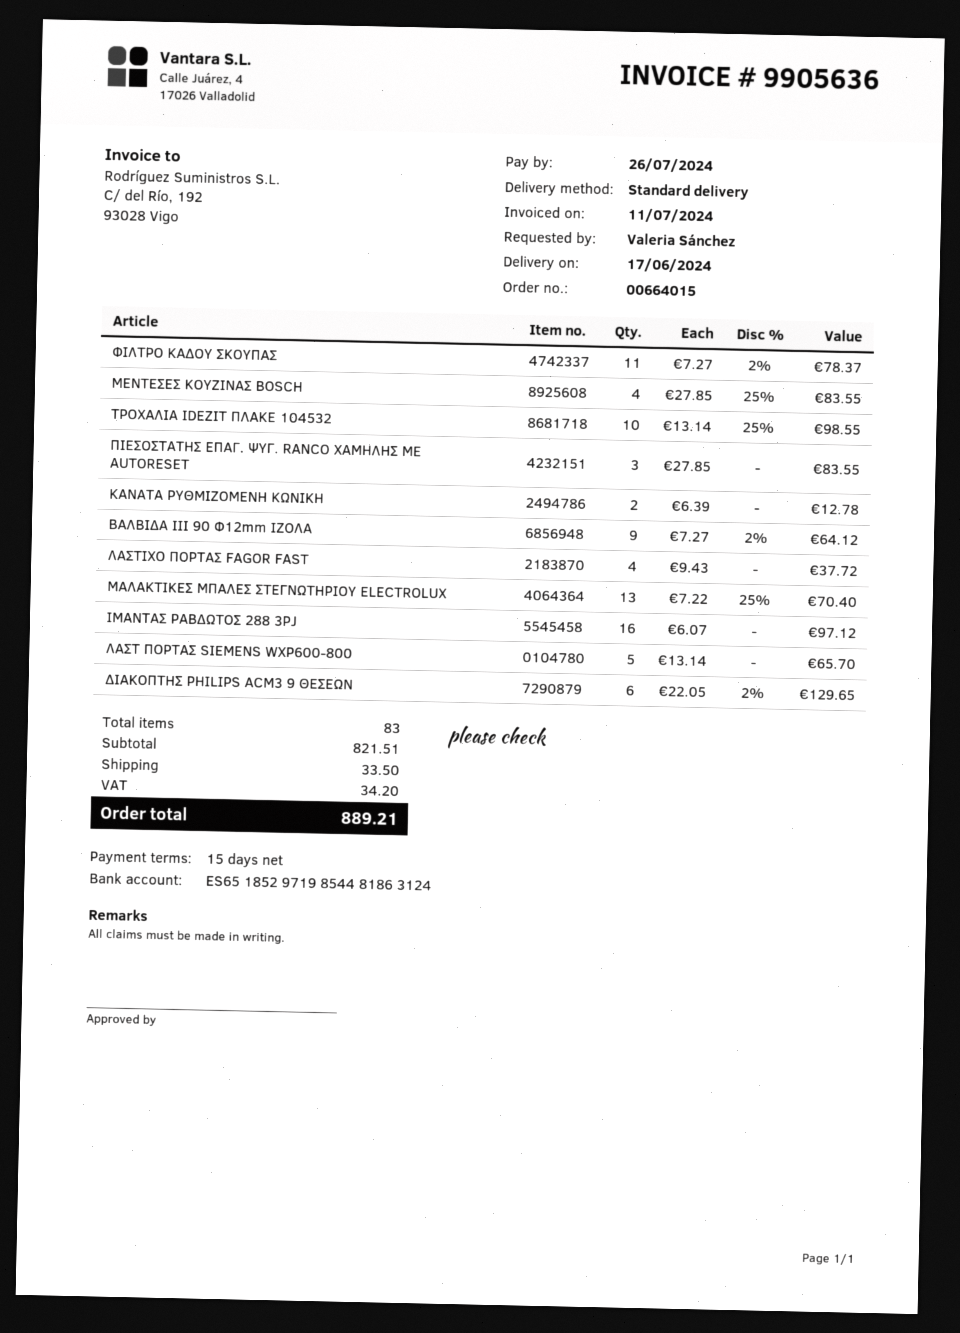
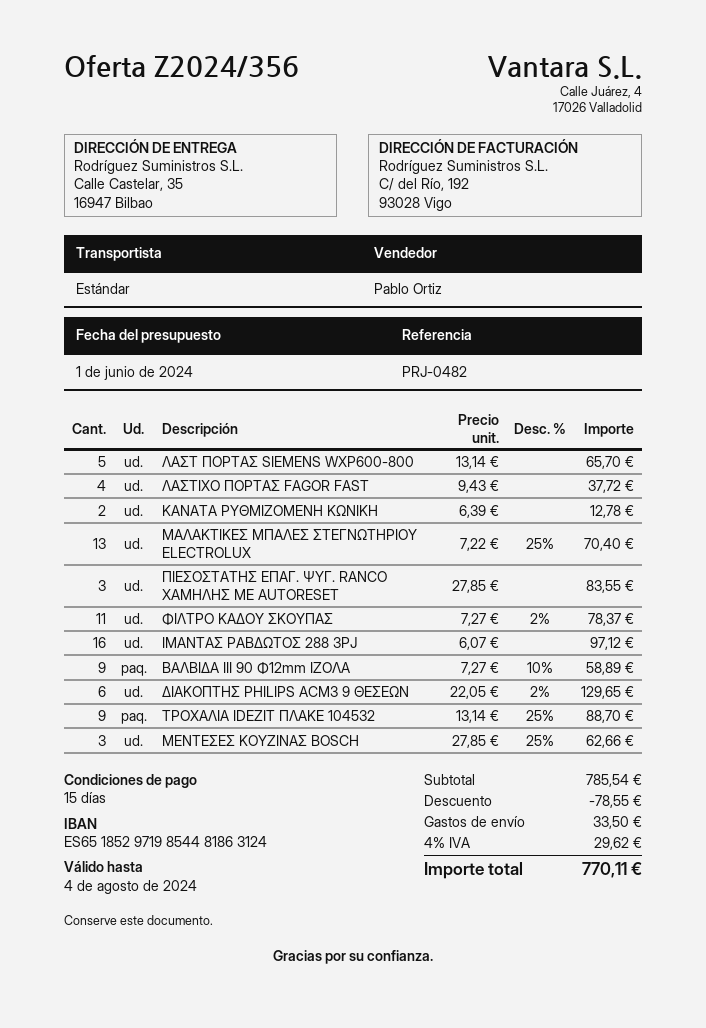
ΜΕΝΤΕΣΕΣ ΚΟΥΖΙΝΑΣ BOSCH: 4 x 27.85 - 25% = 83.55 -> 3 x 27.85 - 25% = 62.66
ΤΡΟΧΑΛΙΑ IDEZIT ΠΛΑΚΕ 104532: 10 x 13.14 - 25% = 98.55 -> 9 x 13.14 - 25% = 88.70
ΒΑΛΒΙΔΑ IΙΙ 90 Φ12mm ΙΖΟΛΑ: 9 x 7.27 - 2% = 64.12 -> 9 x 7.27 - 10% = 58.89
subtotal: 821.51 -> 785.54
discount: none -> 78.55
tax: 34.20 -> 29.62
total: 889.21 -> 770.11

